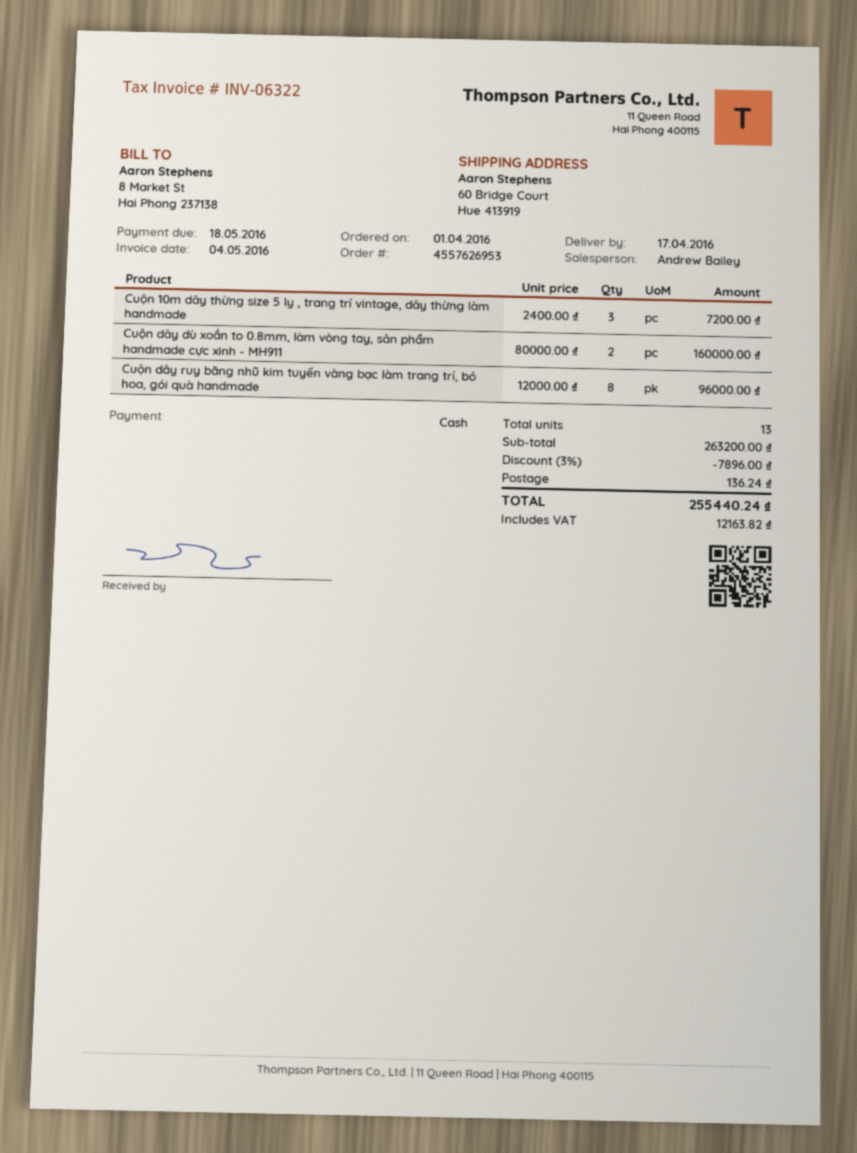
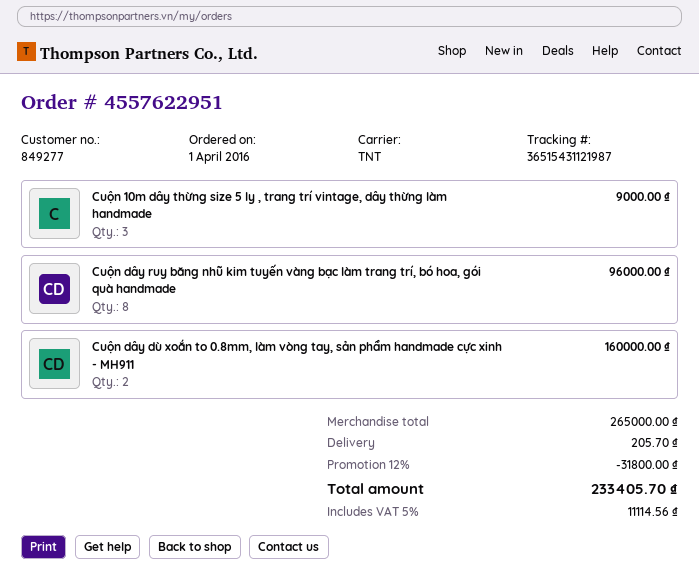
order number: 4557626953 -> 4557622951
Cuộn 10m dây thừng size 5 ly , trang trí vintage, dây thừng làm handmade: 3 for 7200.00 -> 3 for 9000.00
subtotal: 263200.00 -> 265000.00
discount: 3% = 7896.00 -> 12% = 31800.00
shipping: 136.24 -> 205.70
tax: 12163.82 -> 11114.56
total: 255440.24 -> 233405.70

